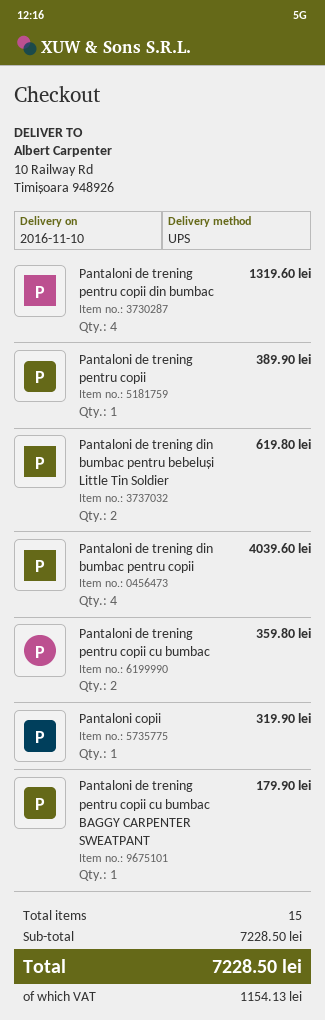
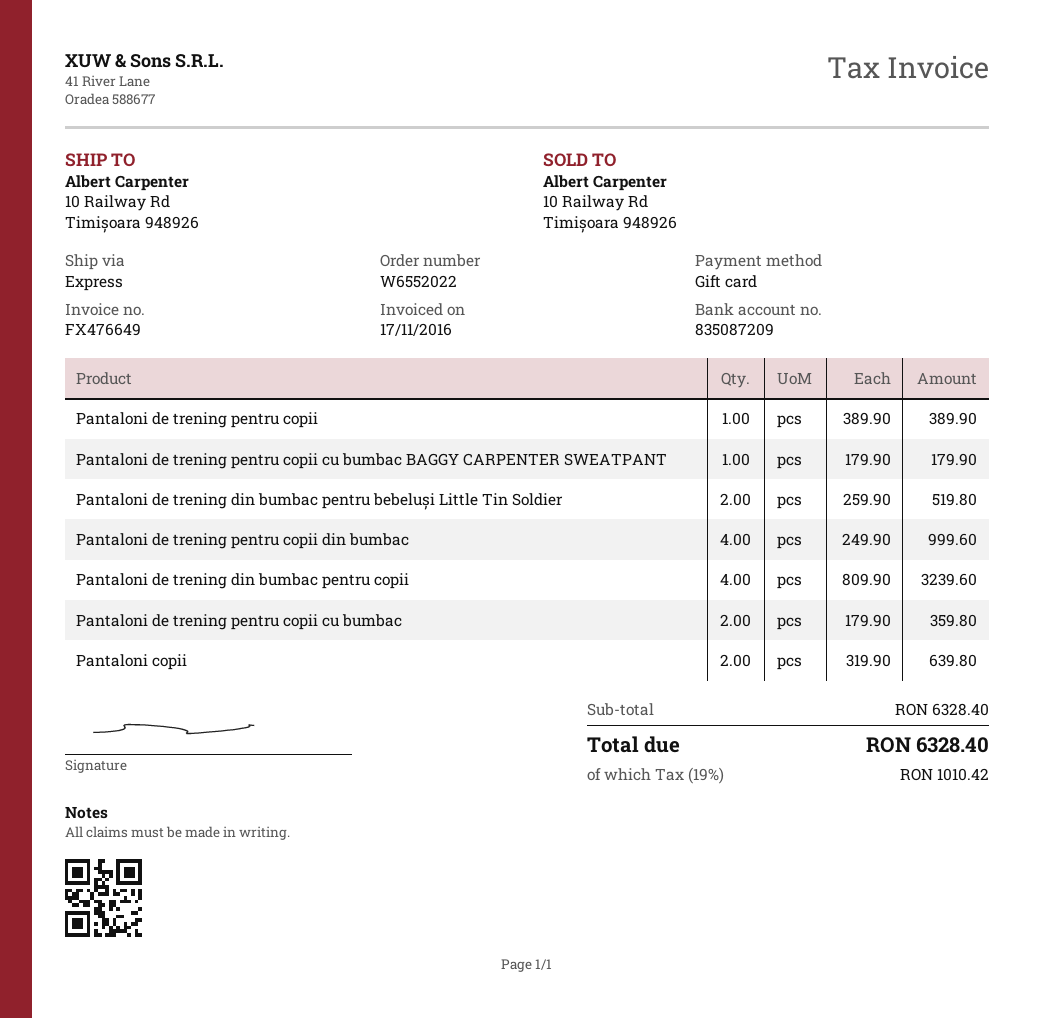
shipping method: UPS -> express
Pantaloni de trening pentru copii din bumbac: 4 for 1319.60 -> 4 for 999.60
Pantaloni de trening din bumbac pentru bebeluși Little Tin Soldier: 2 for 619.80 -> 2 for 519.80
Pantaloni de trening din bumbac pentru copii: 4 for 4039.60 -> 4 for 3239.60
Pantaloni copii: 1 for 319.90 -> 2 for 639.80
subtotal: 7228.50 -> 6328.40
tax: 1154.13 -> 1010.42
total: 7228.50 -> 6328.40

